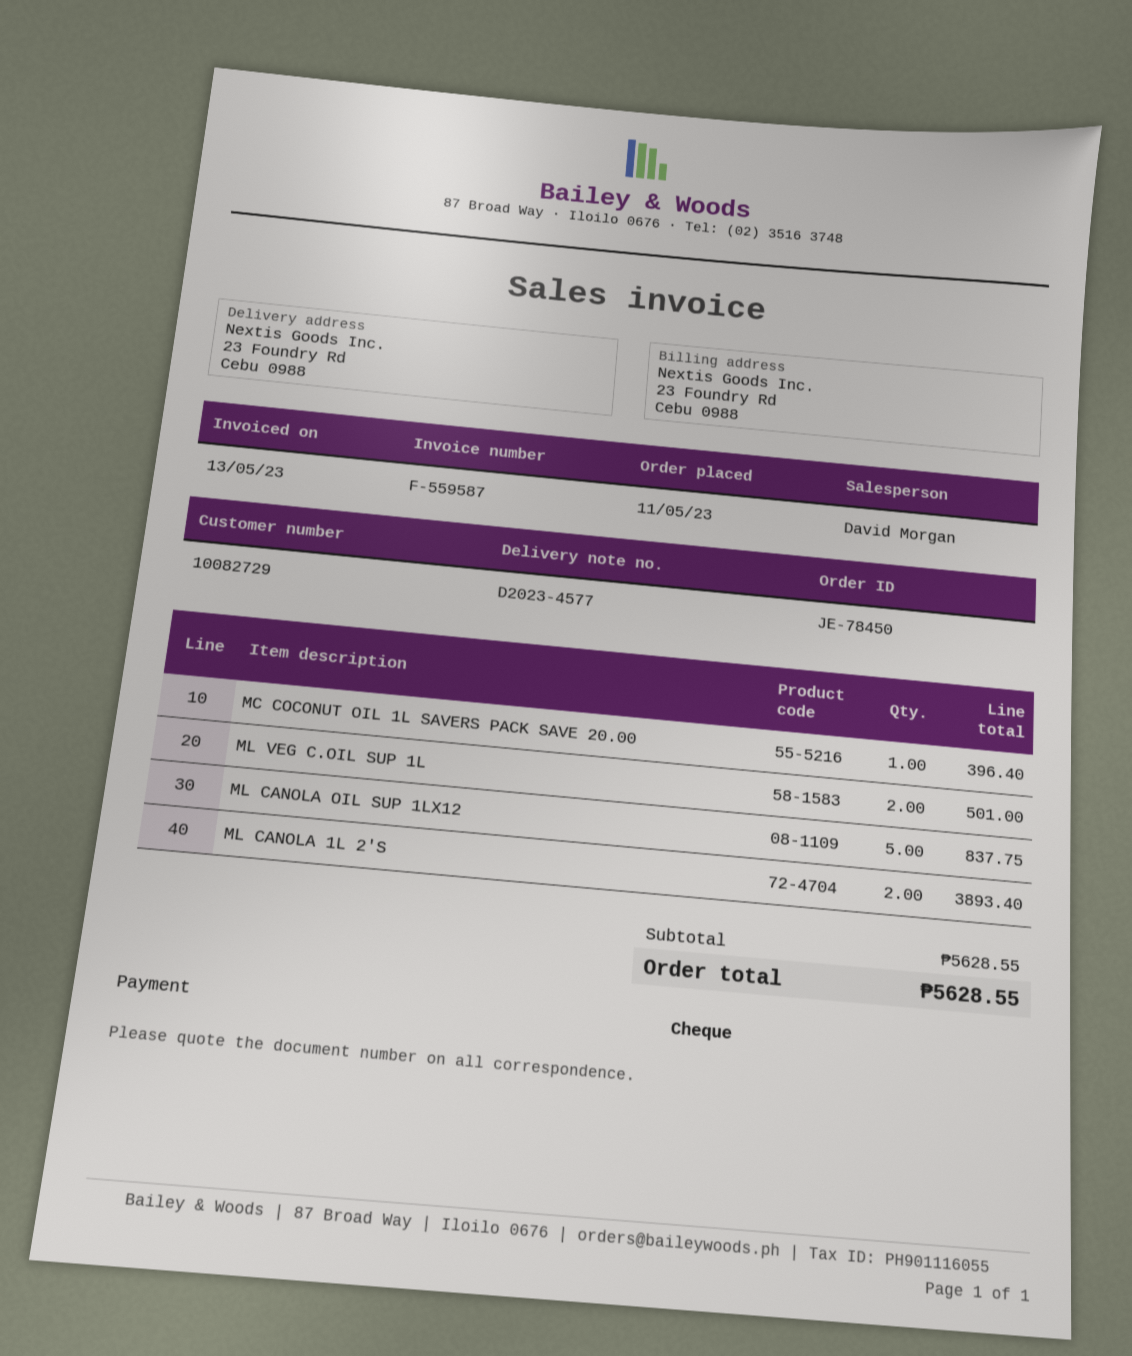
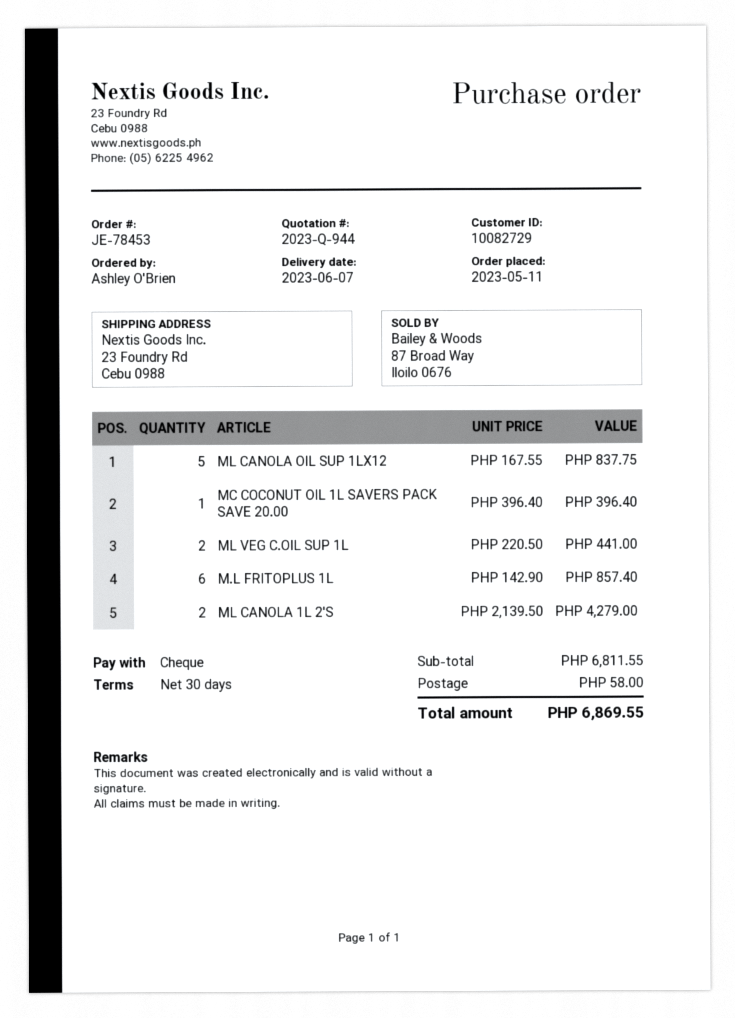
order number: JE-78450 -> JE-78453
ML VEG C.OIL SUP 1L: 2 for 501.00 -> 2 for 441.00
ML CANOLA 1L 2'S: 2 for 3893.40 -> 2 for 4279.00
M.L FRITOPLUS 1L: none -> 6 for 857.40
subtotal: 5628.55 -> 6811.55
shipping: none -> 58.00
total: 5628.55 -> 6869.55

